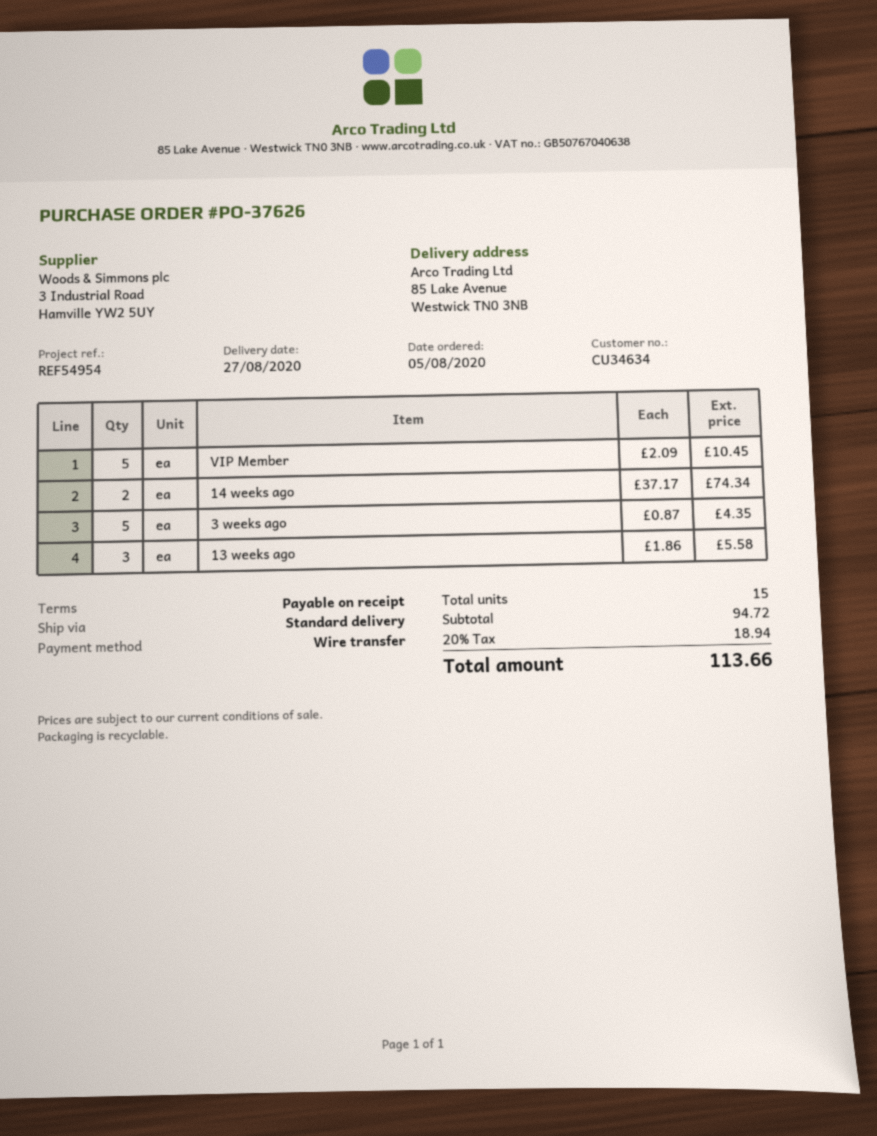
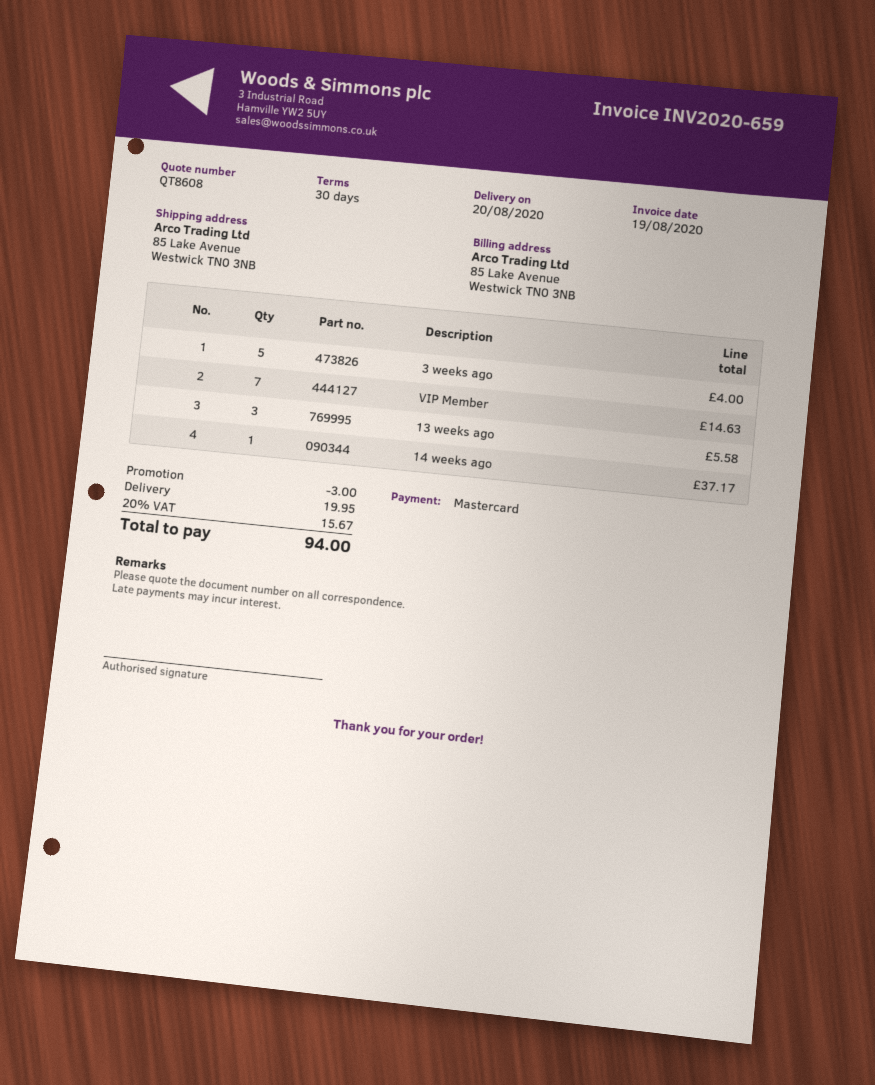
delivery date: 2020-08-27 -> 2020-08-20
payment terms: on receipt -> 30 days
payment method: bank transfer -> Mastercard
VIP Member: 5 for 10.45 -> 7 for 14.63
14 weeks ago: 2 for 74.34 -> 1 for 37.17
3 weeks ago: 5 for 4.35 -> 5 for 4.00
discount: none -> 3.00
shipping: none -> 19.95
tax: 20% = 18.94 -> 20% = 15.67
total: 113.66 -> 94.00

